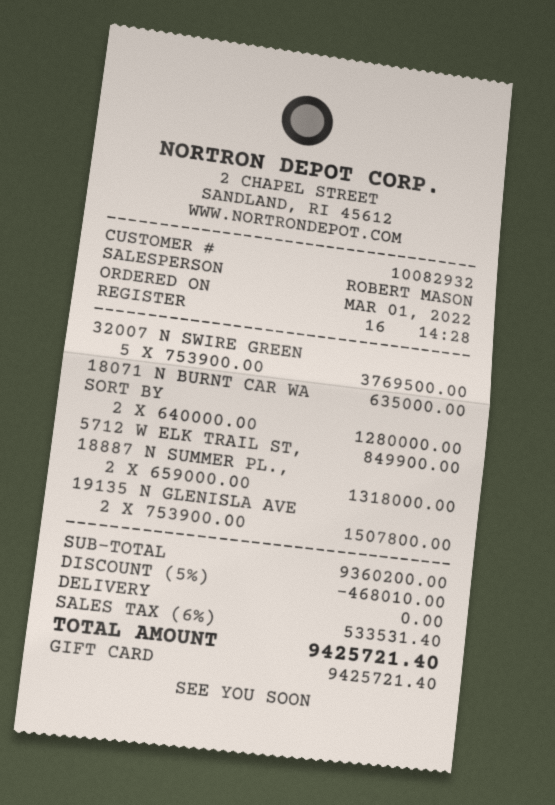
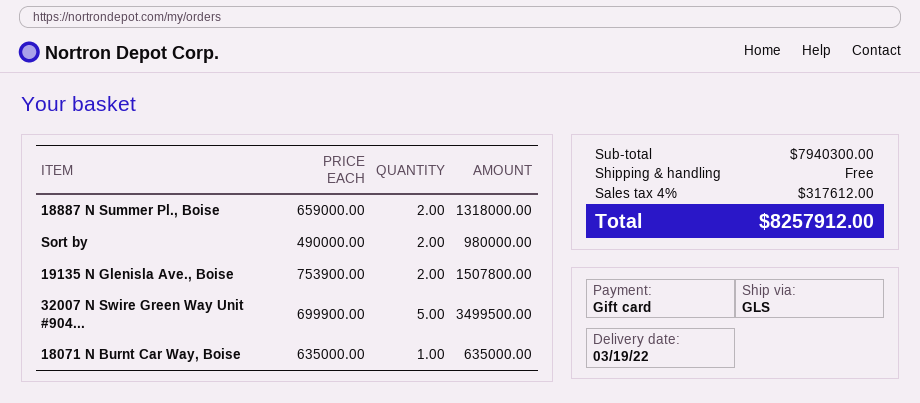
32007 N SWIRE GREEN: 5 x 753900.00 = 3769500.00 -> 5 x 699900.00 = 3499500.00
SORT BY: 2 x 640000.00 = 1280000.00 -> 2 x 490000.00 = 980000.00
5712 W ELK TRAIL ST,: 1 x 849900.00 = 849900.00 -> none
subtotal: 9360200.00 -> 7940300.00
discount: 5% = 468010.00 -> none
tax: 6% = 533531.40 -> 4% = 317612.00
total: 9425721.40 -> 8257912.00

